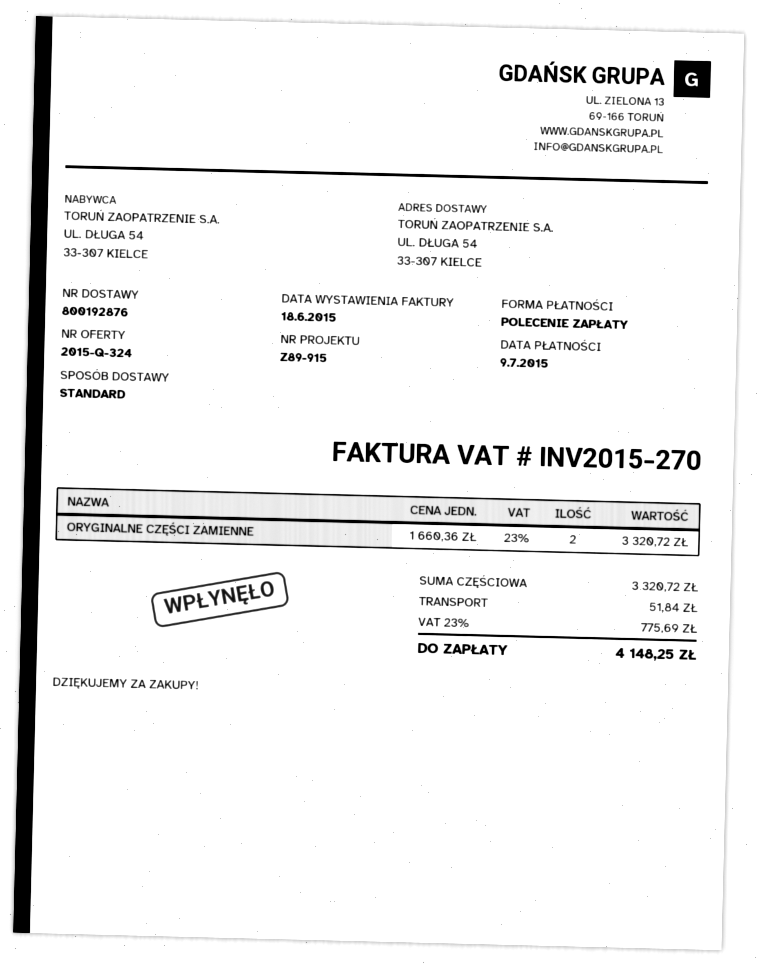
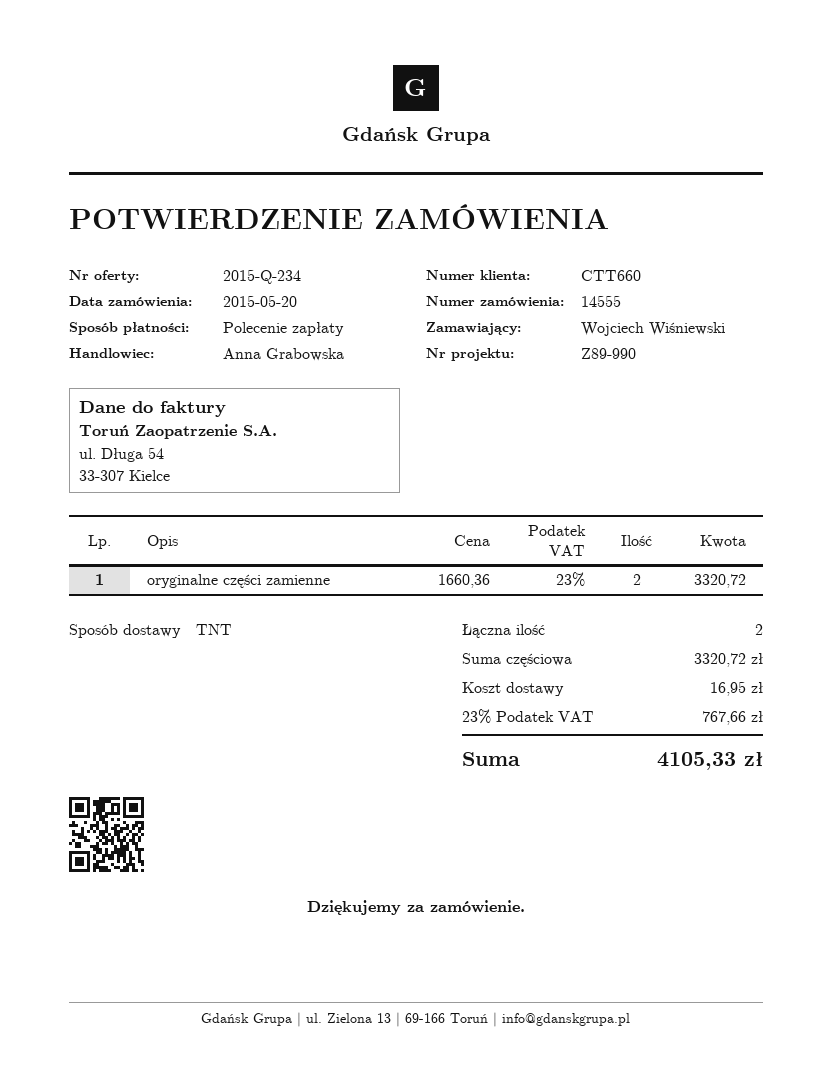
quote number: 2015-Q-324 -> 2015-Q-234
reference: Z89-915 -> Z89-990
shipping method: standard -> TNT
shipping: 51.84 -> 16.95
tax: 23% = 775.69 -> 23% = 767.66
total: 4148.25 -> 4105.33

